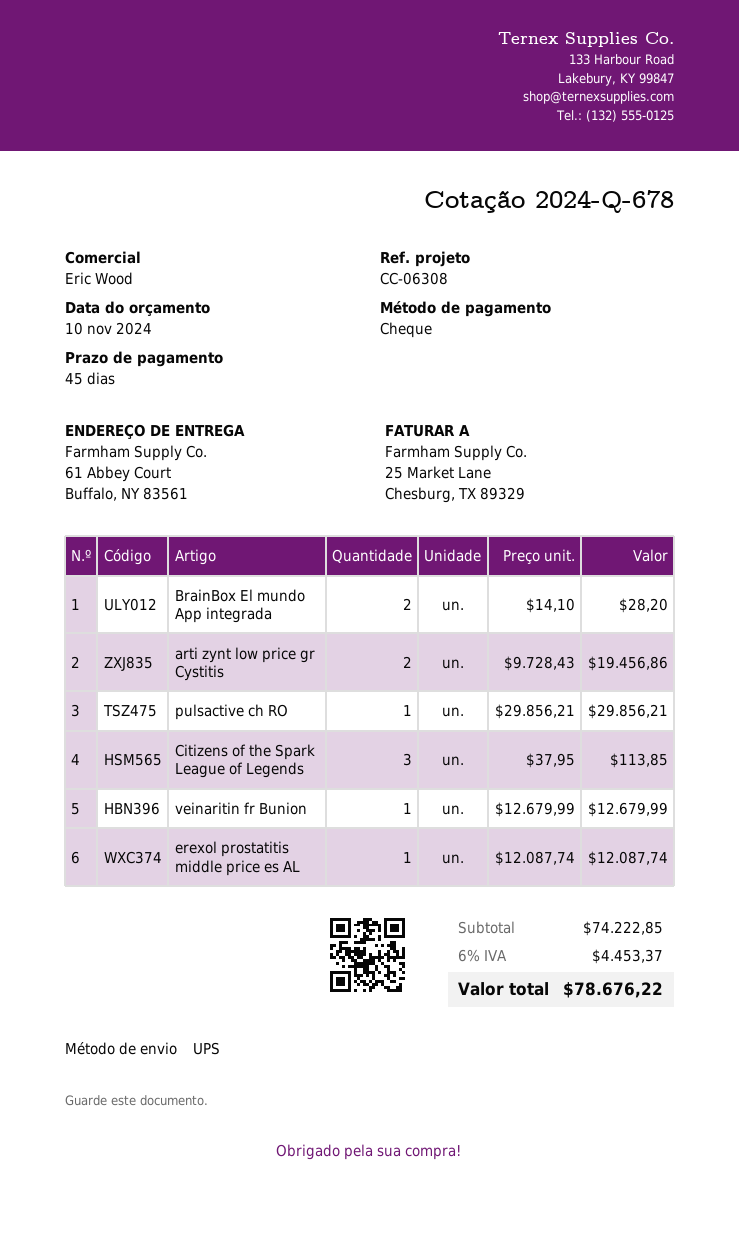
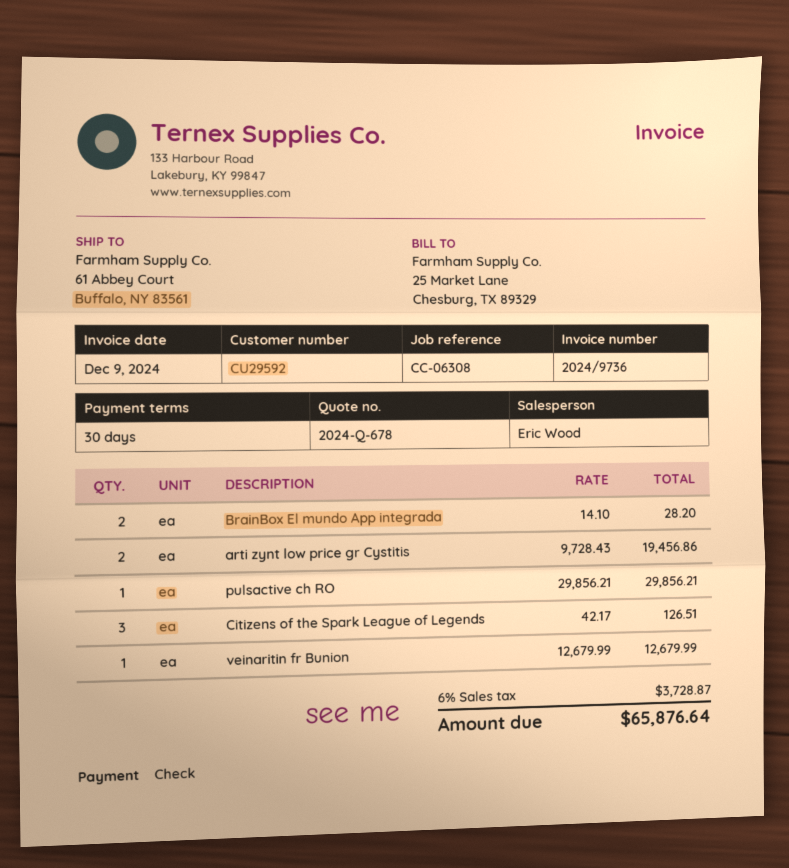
payment terms: 45 days -> 30 days
Citizens of the Spark League of Legends: 3 x 37.95 = 113.85 -> 3 x 42.17 = 126.51
erexol prostatitis middle price es AL: 1 x 12087.74 = 12087.74 -> none
tax: 6% = 4453.37 -> 6% = 3728.87
total: 78676.22 -> 65876.64

